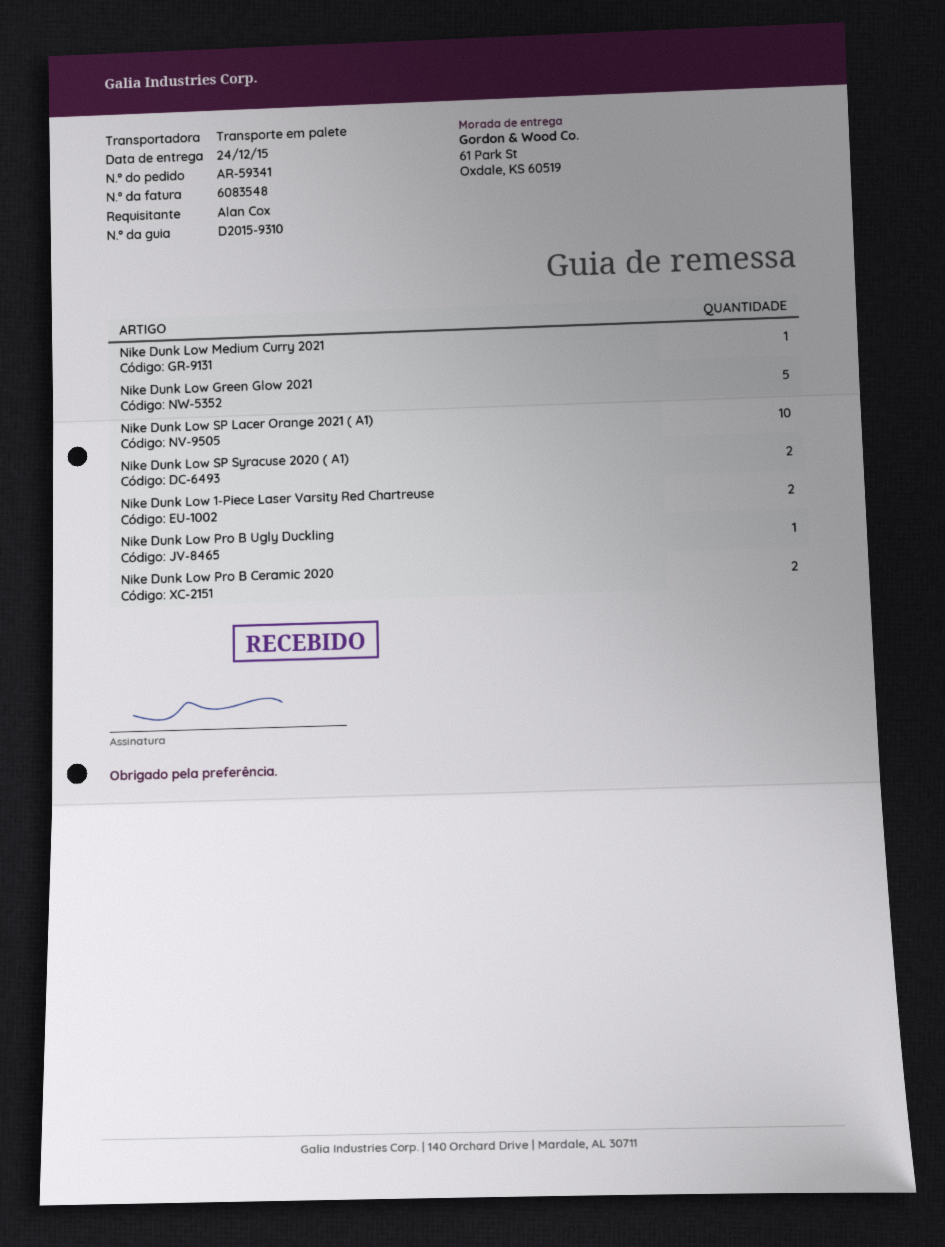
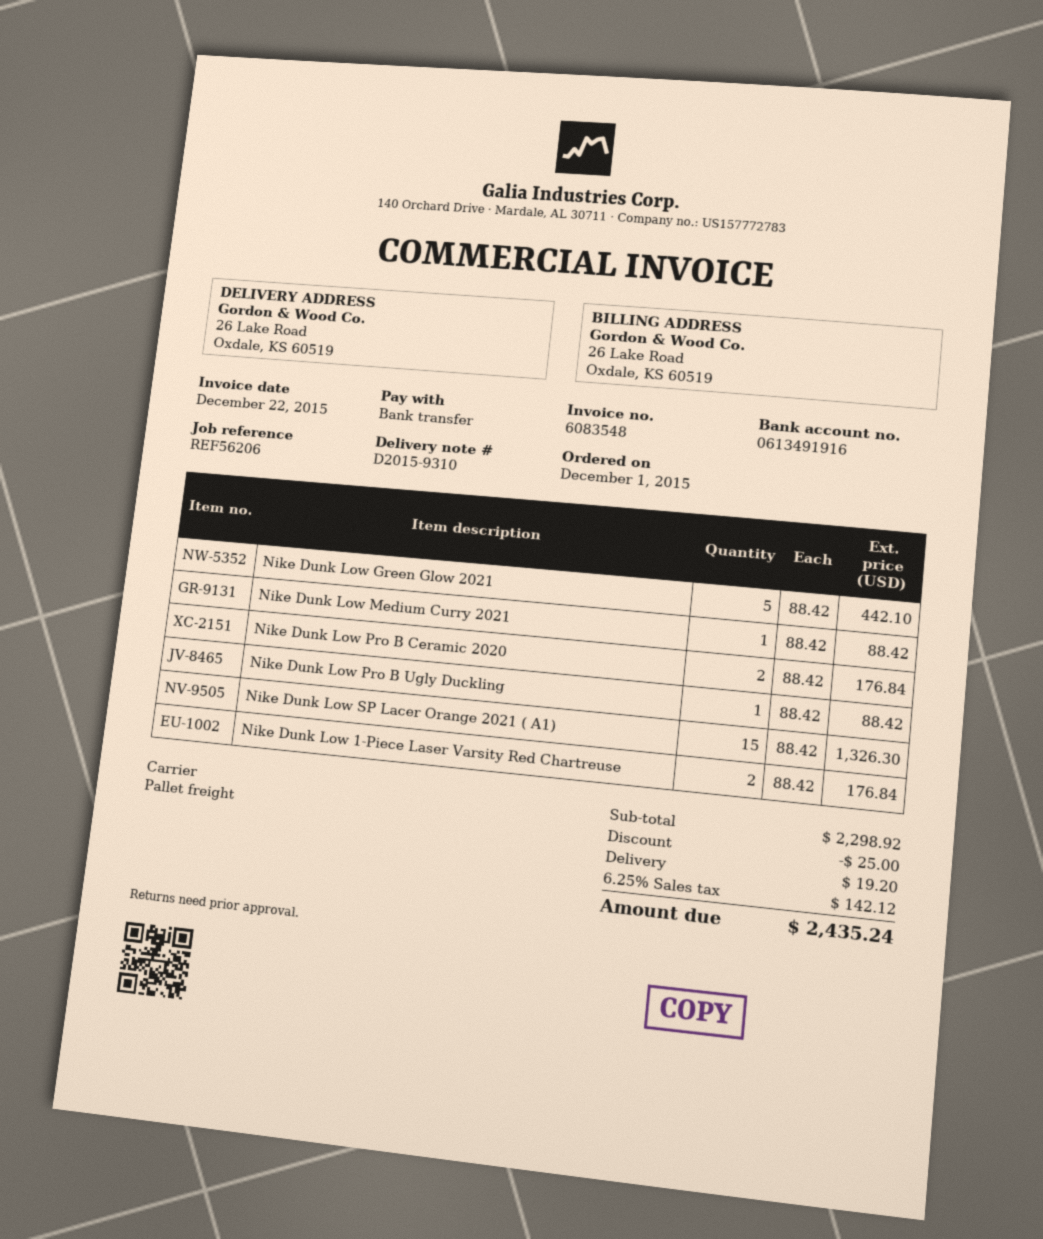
ship to: 61 Park St, Oxdale, KS 60519 -> 26 Lake Road, Oxdale, KS 60519
Nike Dunk Low SP Lacer Orange 2021 ( A1): 10 -> 15
Nike Dunk Low SP Syracuse 2020 ( A1): 2 -> none

